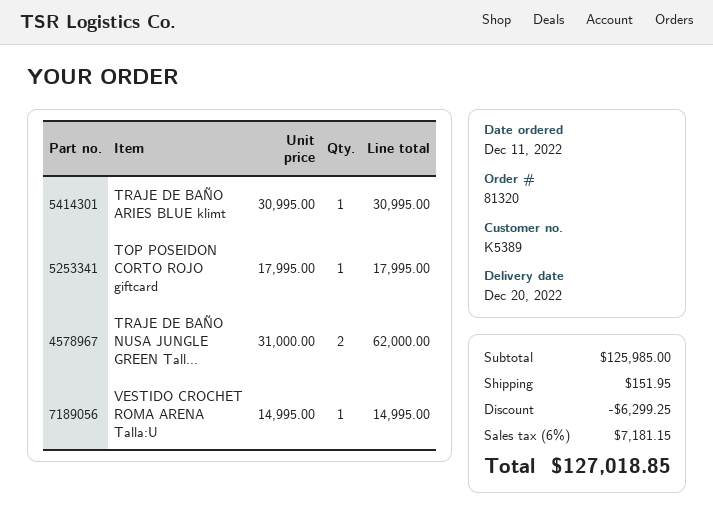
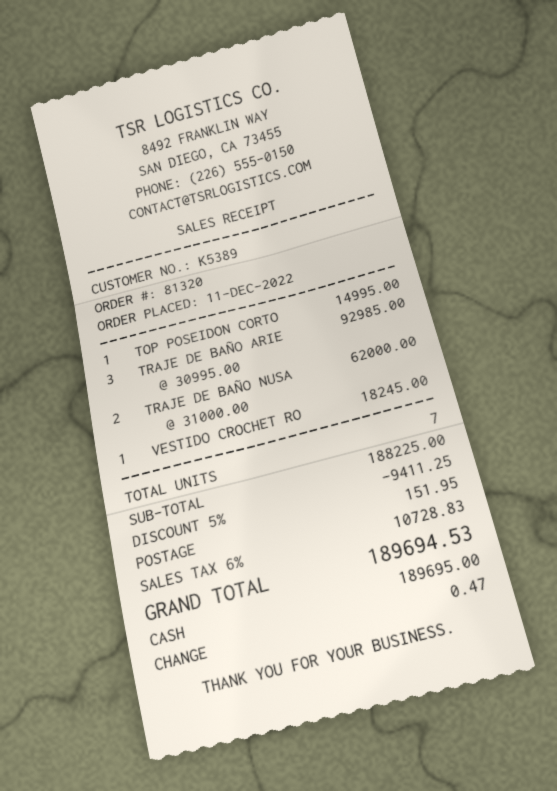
TRAJE DE BAÑO ARIES BLUE klimt: 1 x 30995.00 = 30995.00 -> 3 x 30995.00 = 92985.00
TOP POSEIDON CORTO ROJO giftcard: 1 x 17995.00 = 17995.00 -> 1 x 14995.00 = 14995.00
VESTIDO CROCHET ROMA ARENA Talla:U: 1 x 14995.00 = 14995.00 -> 1 x 18245.00 = 18245.00
subtotal: 125985.00 -> 188225.00
discount: 6299.25 -> 9411.25
tax: 6% = 7181.15 -> 6% = 10728.83
total: 127018.85 -> 189694.53

